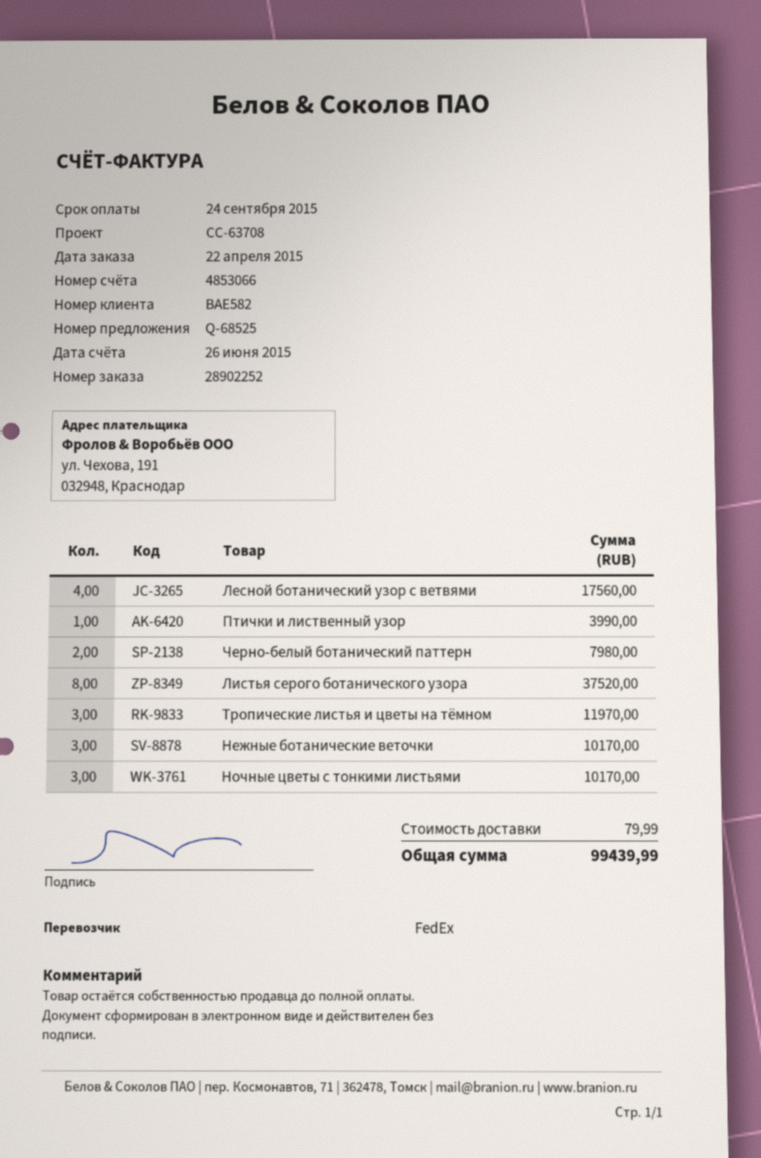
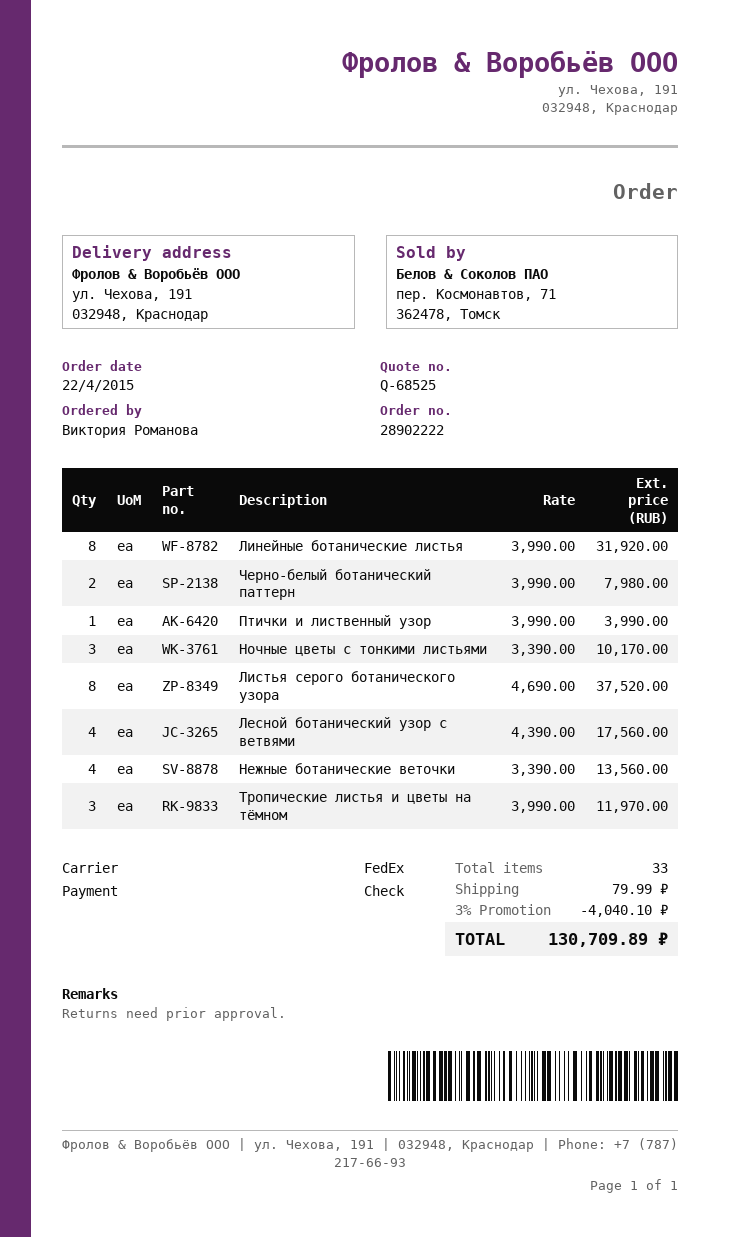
order number: 28902252 -> 28902222
Нежные ботанические веточки: 3 for 10170.00 -> 4 for 13560.00
Линейные ботанические листья: none -> 8 for 31920.00
discount: none -> 3% = 4040.10
total: 99439.99 -> 130709.89

